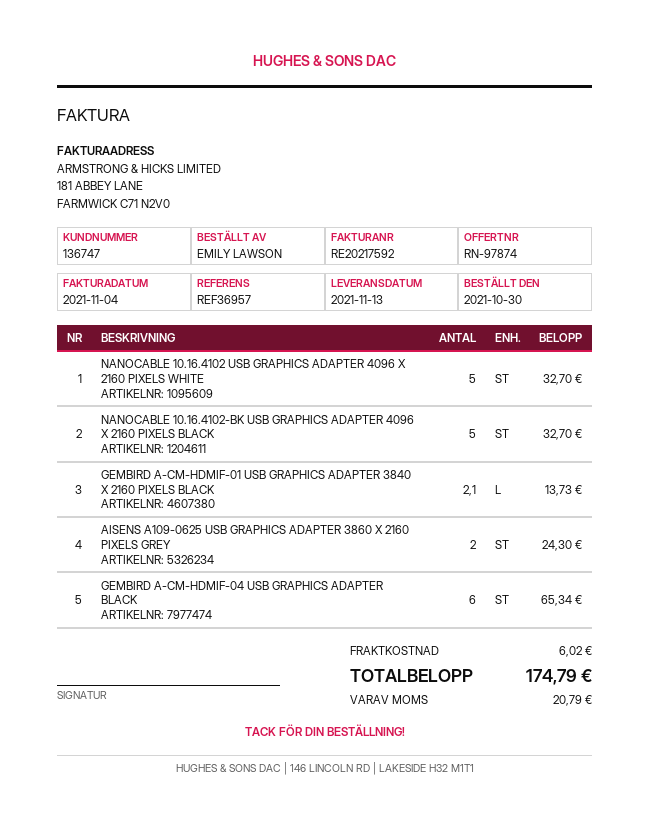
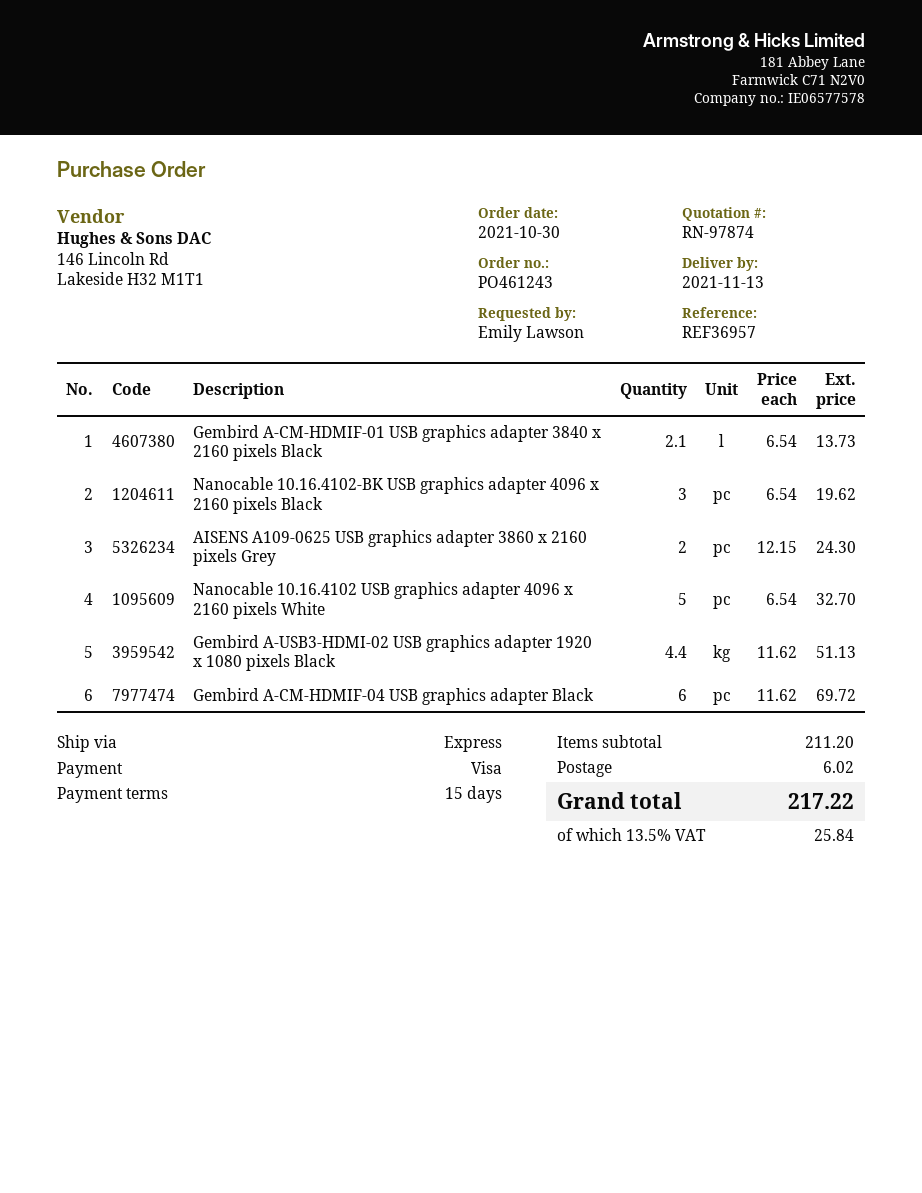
NANOCABLE 10.16.4102-BK USB GRAPHICS ADAPTER 4096 X 2160 PIXELS BLACK: 5 for 32.70 -> 3 for 19.62
GEMBIRD A-CM-HDMIF-04 USB GRAPHICS ADAPTER BLACK: 6 for 65.34 -> 6 for 69.72
Gembird A-USB3-HDMI-02 USB graphics adapter 1920 x 1080 pixels Black: none -> 4.4 for 51.13
tax: 20.79 -> 25.84
total: 174.79 -> 217.22

